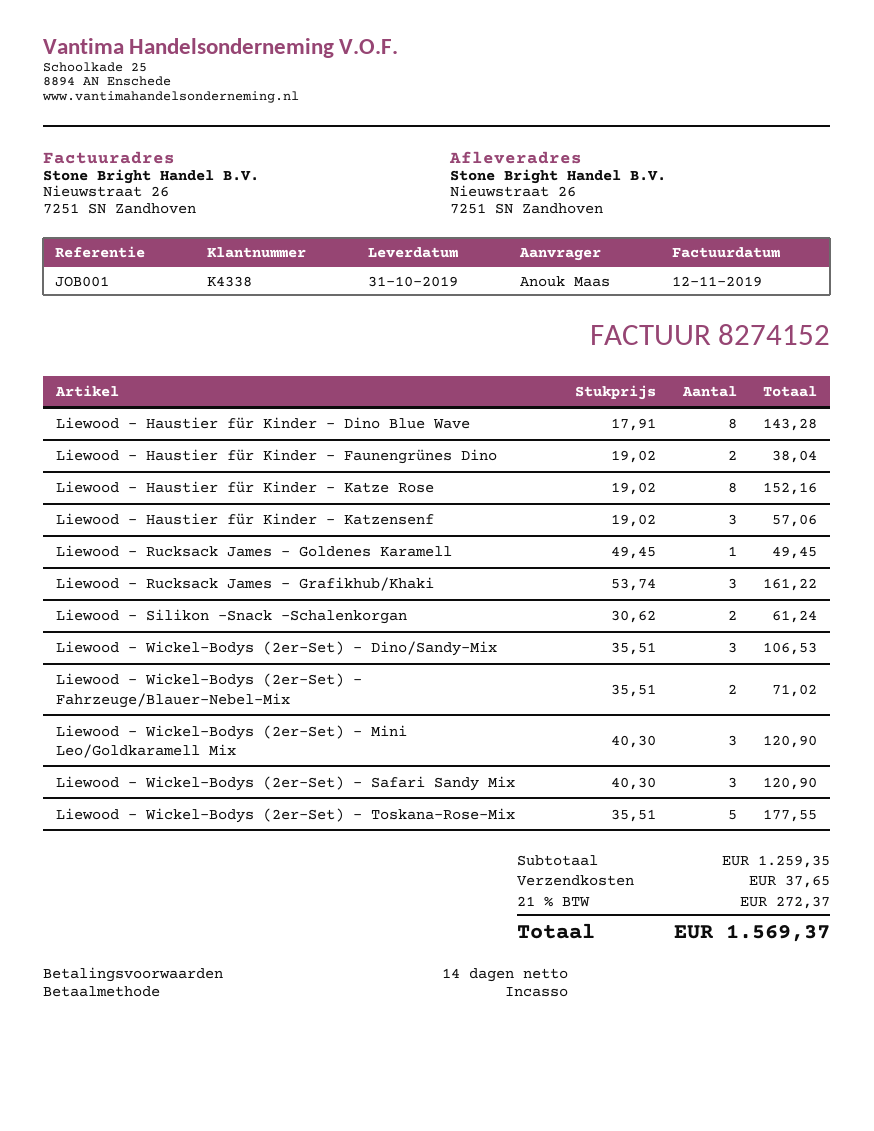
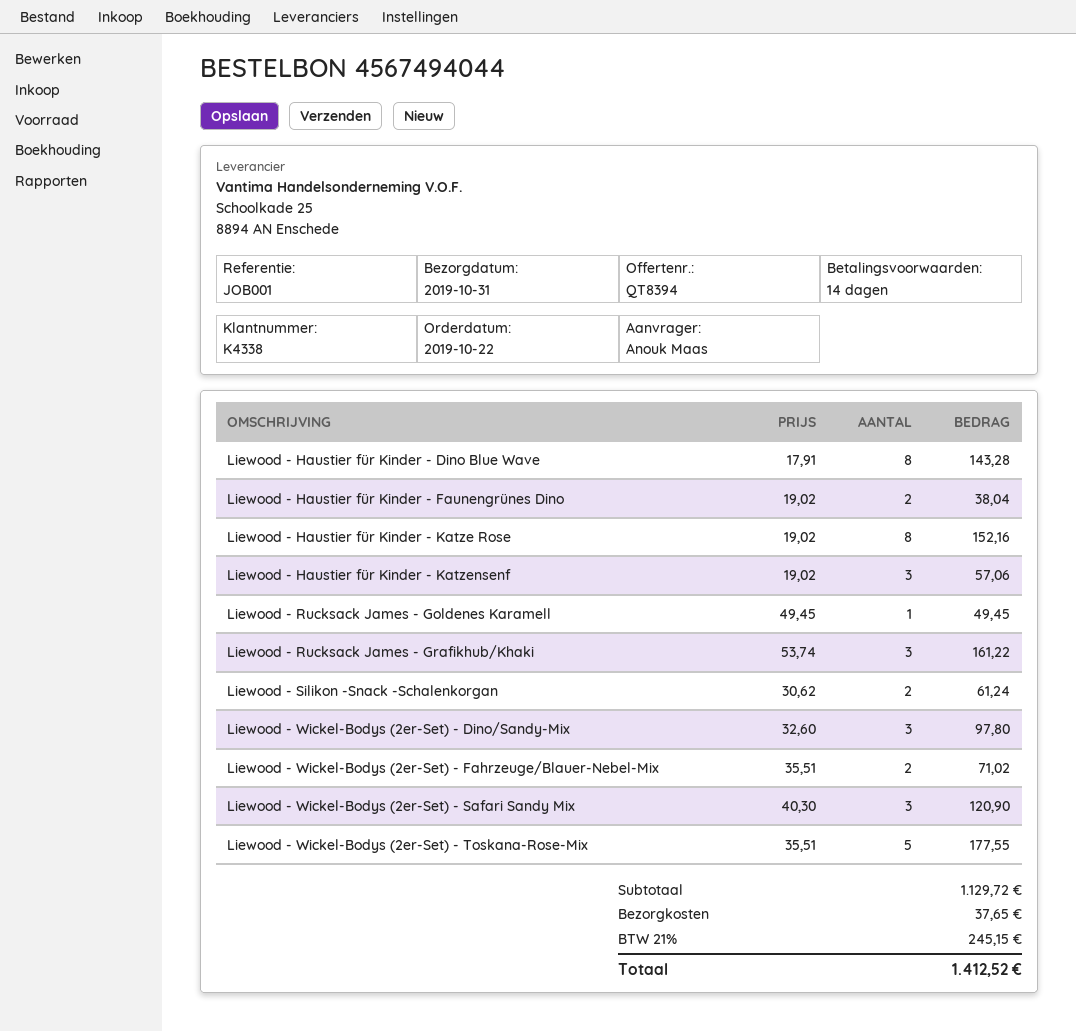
Liewood - Wickel-Bodys (2er-Set) - Dino/Sandy-Mix: 3 x 35.51 = 106.53 -> 3 x 32.60 = 97.80
Liewood - Wickel-Bodys (2er-Set) - Mini Leo/Goldkaramell Mix: 3 x 40.30 = 120.90 -> none
subtotal: 1259.35 -> 1129.72
tax: 21% = 272.37 -> 21% = 245.15
total: 1569.37 -> 1412.52

